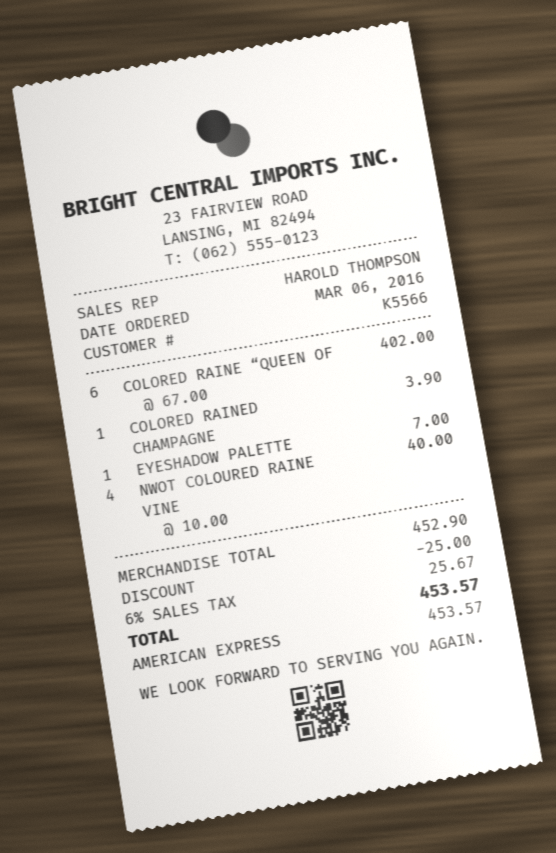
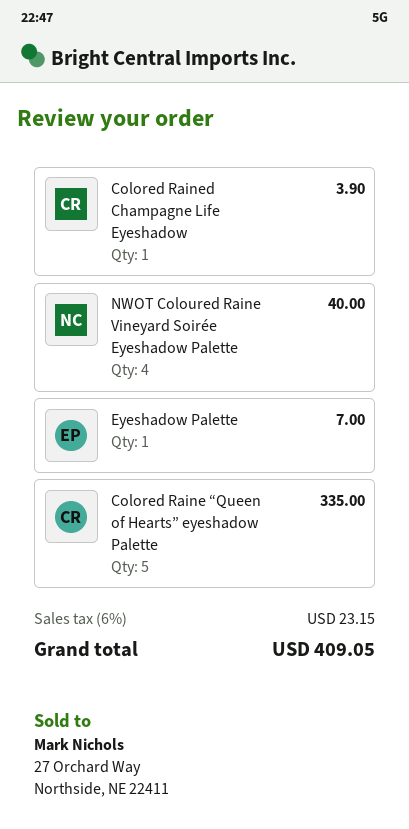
COLORED RAINE “QUEEN OF: 6 for 402.00 -> 5 for 335.00
discount: 25.00 -> none
tax: 6% = 25.67 -> 6% = 23.15
total: 453.57 -> 409.05

